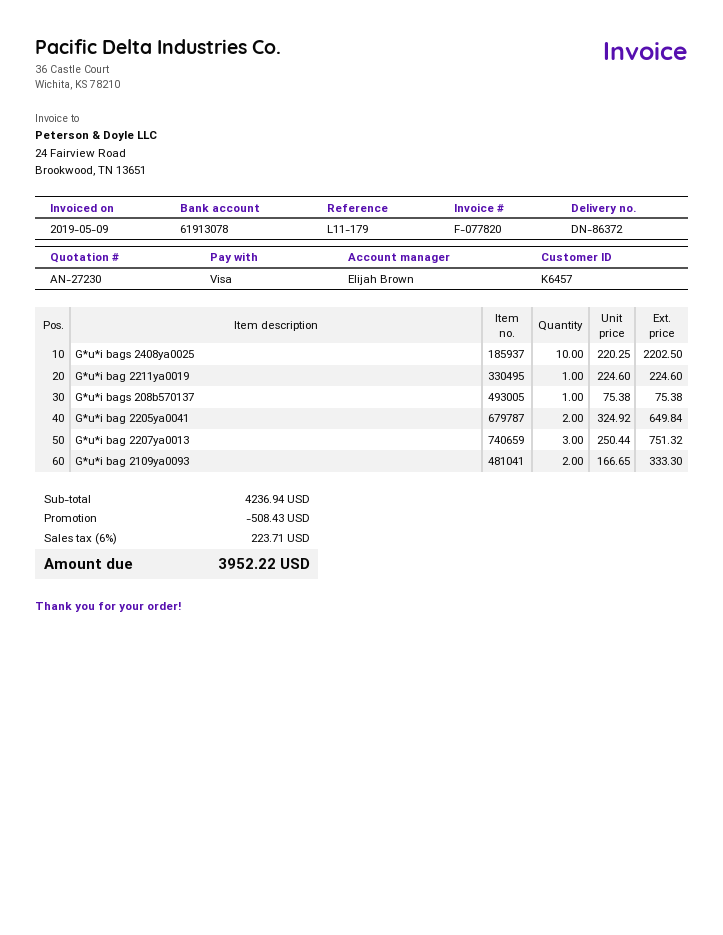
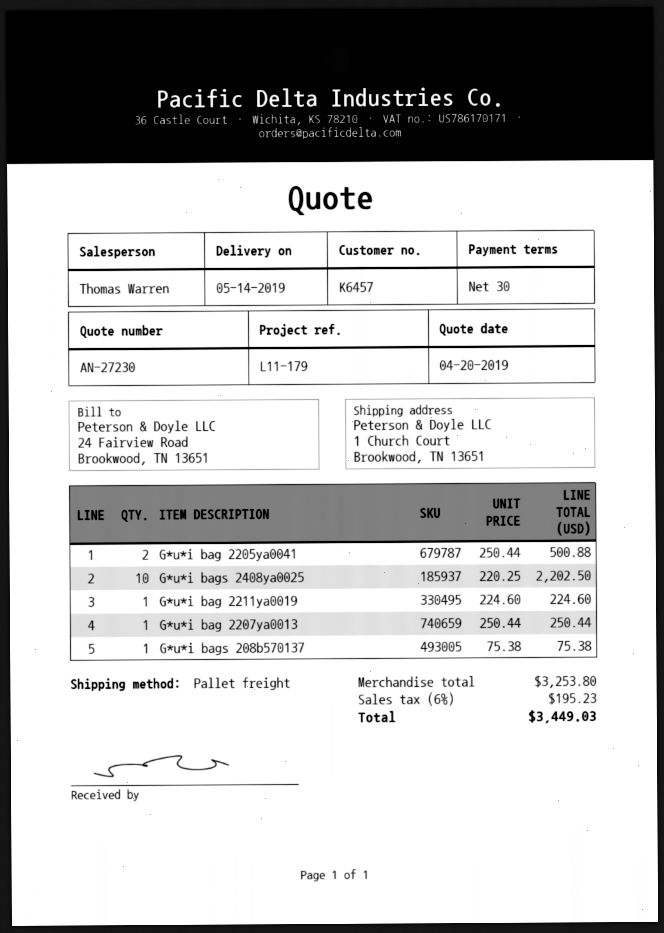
sales rep: Elijah Brown -> Thomas Warren
G*u*i bag 2205ya0041: 2 x 324.92 = 649.84 -> 2 x 250.44 = 500.88
G*u*i bag 2207ya0013: 3 x 250.44 = 751.32 -> 1 x 250.44 = 250.44
G*u*i bag 2109ya0093: 2 x 166.65 = 333.30 -> none
subtotal: 4236.94 -> 3253.80
discount: 508.43 -> none
tax: 6% = 223.71 -> 6% = 195.23
total: 3952.22 -> 3449.03

